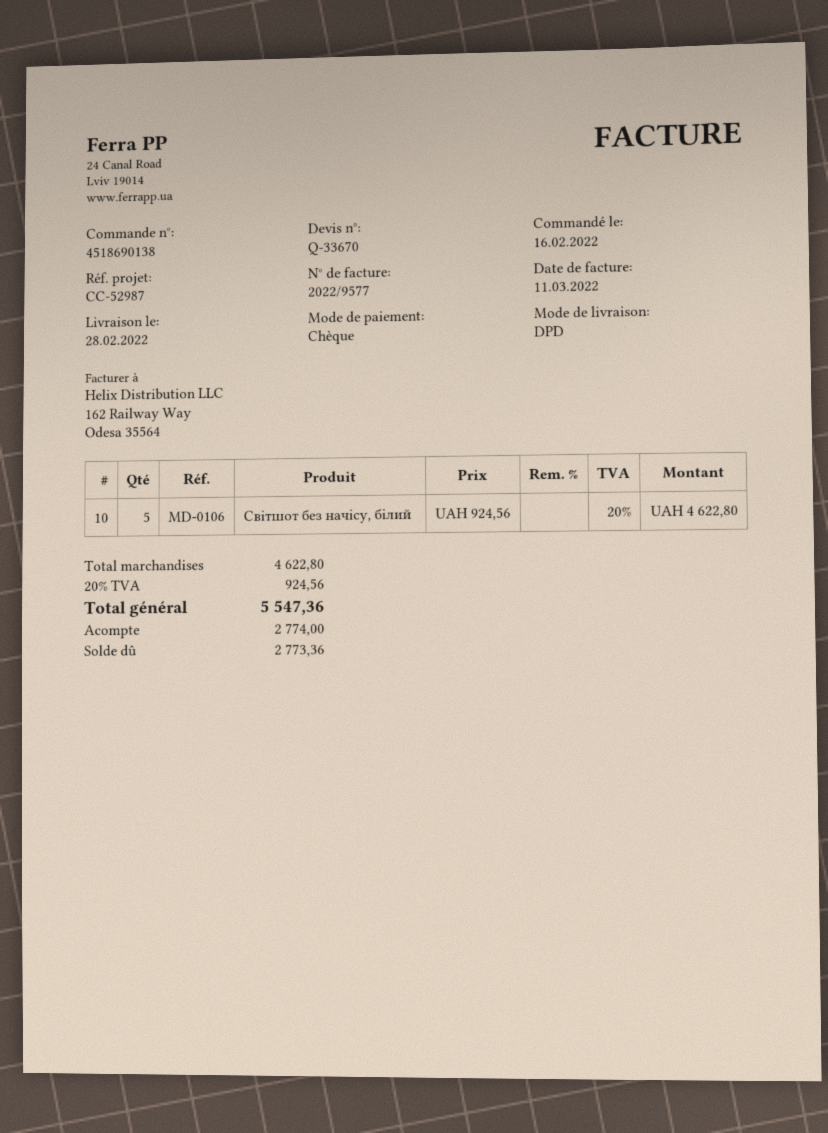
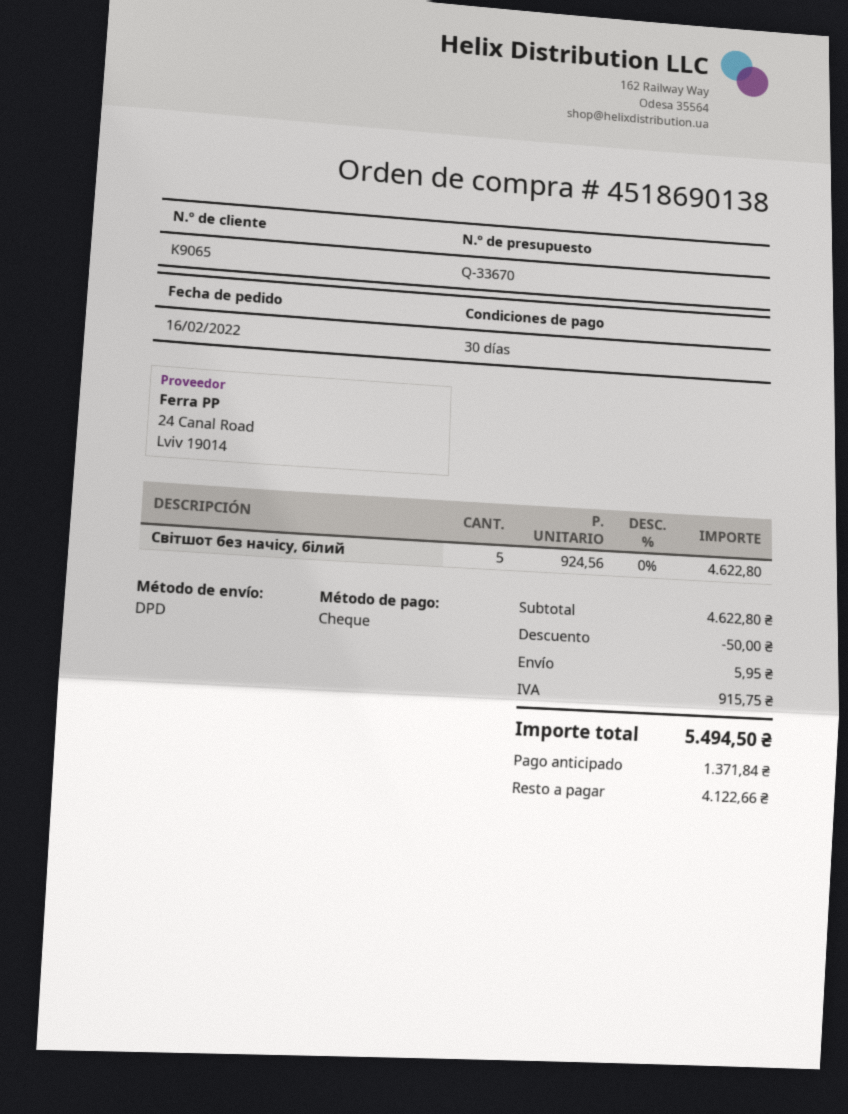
discount: none -> 50.00
shipping: none -> 5.95
tax: 924.56 -> 915.75
total: 5547.36 -> 5494.50
deposit: 2774.00 -> 1371.84
balance: 2773.36 -> 4122.66

